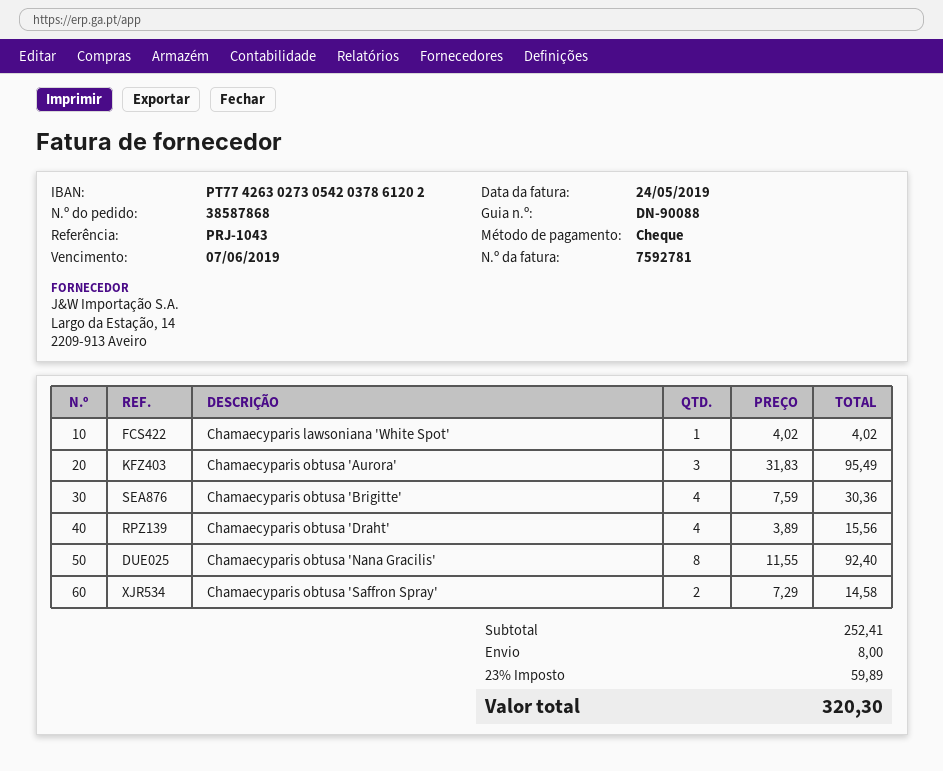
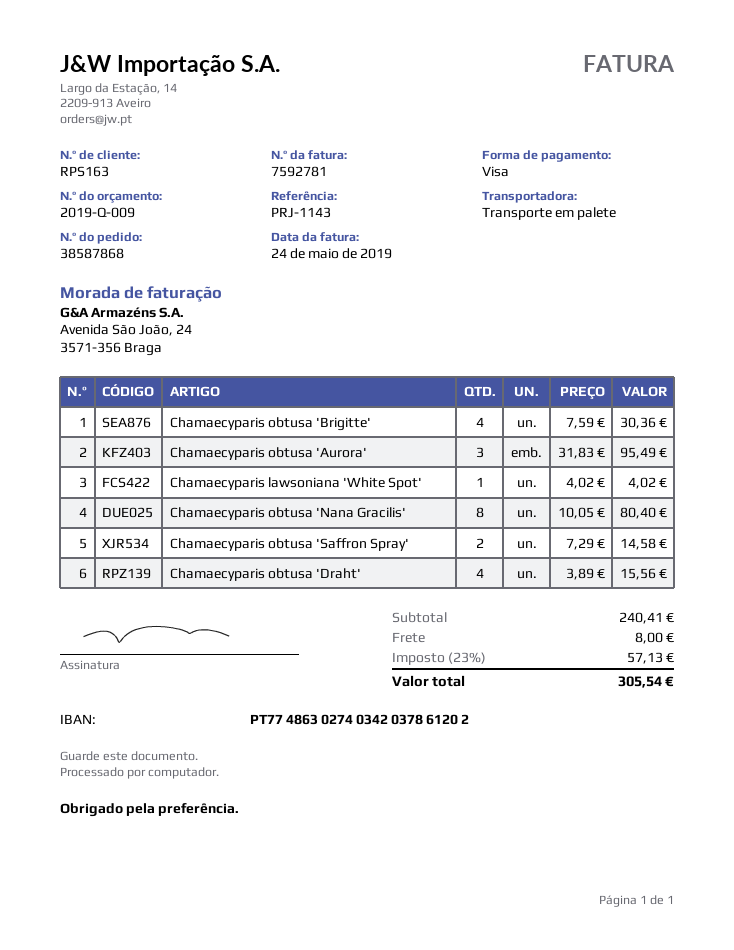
reference: PRJ-1043 -> PRJ-1143
payment method: cheque -> Visa
bank account: PT77426302730542037861202 -> PT77486302740342037861202
Chamaecyparis obtusa 'Nana Gracilis': 8 x 11.55 = 92.40 -> 8 x 10.05 = 80.40
subtotal: 252.41 -> 240.41
tax: 23% = 59.89 -> 23% = 57.13
total: 320.30 -> 305.54

